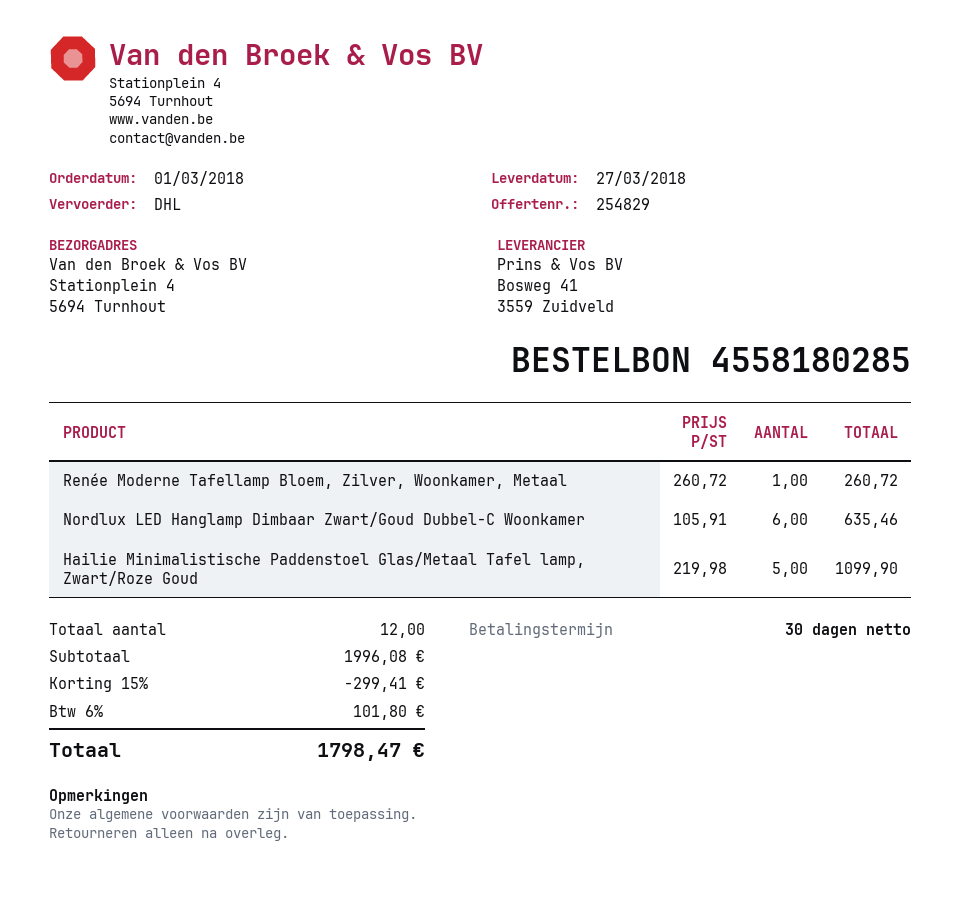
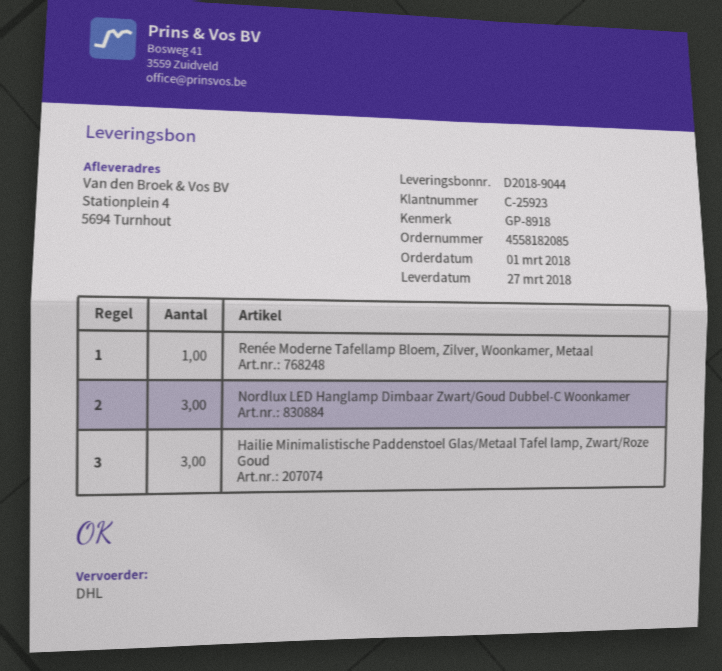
order number: 4558180285 -> 4558182085
Nordlux LED Hanglamp Dimbaar Zwart/Goud Dubbel-C Woonkamer: 6 -> 3
Hailie Minimalistische Paddenstoel Glas/Metaal Tafel lamp, Zwart/Roze Goud: 5 -> 3

